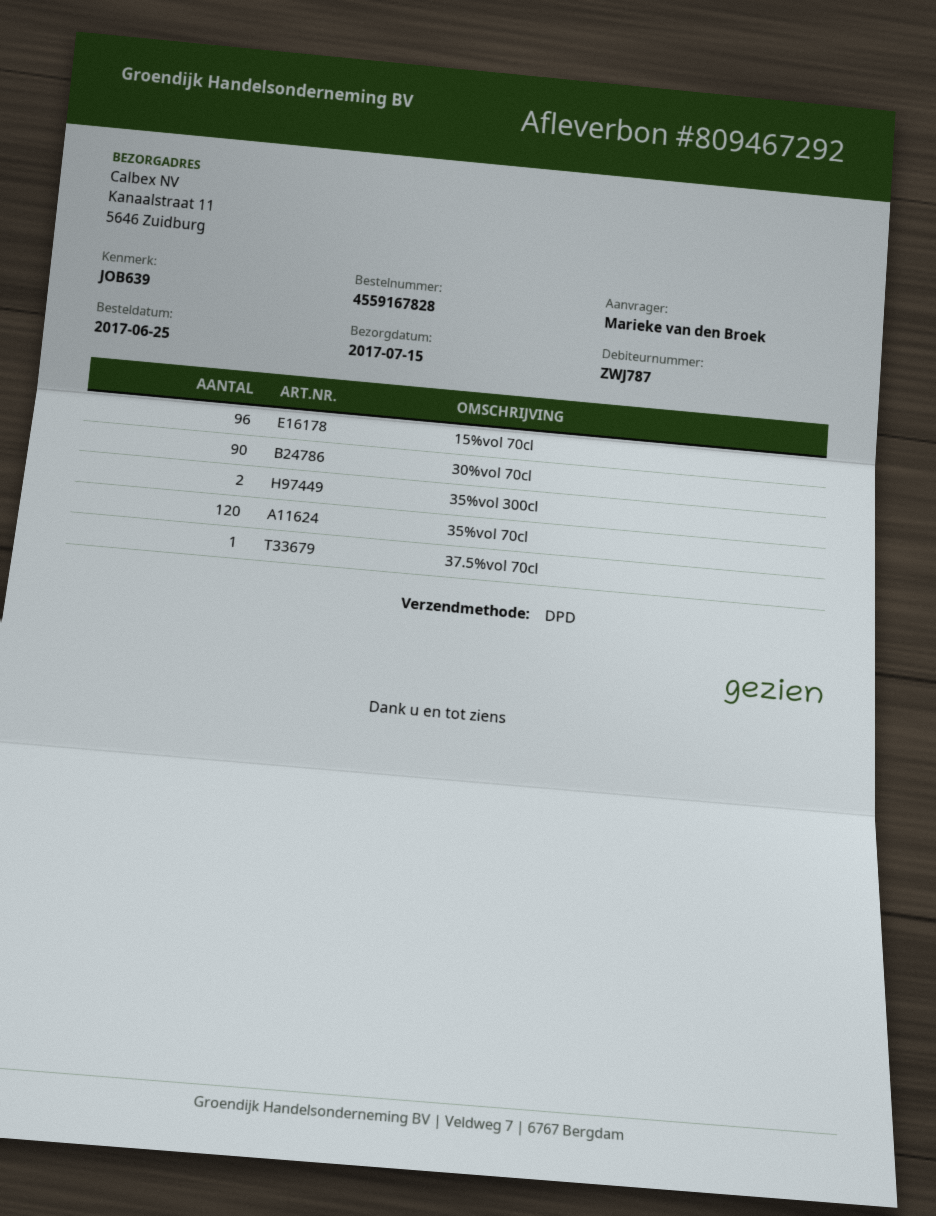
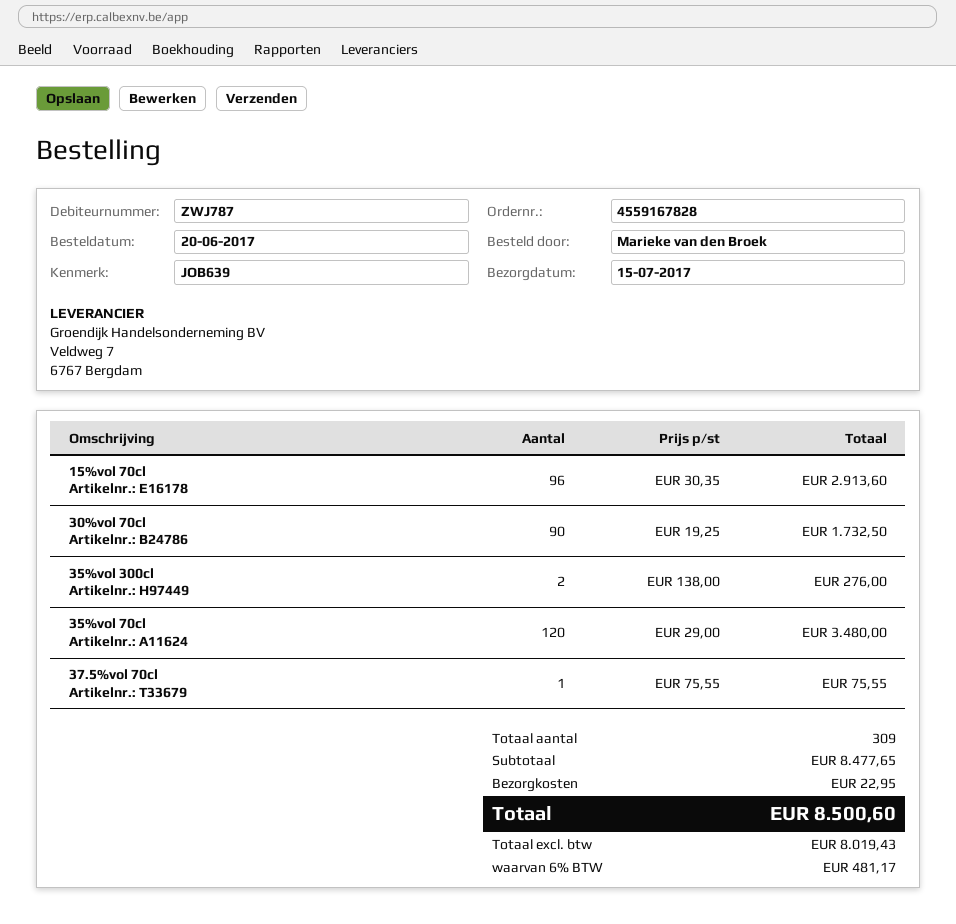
order date: 2017-06-25 -> 2017-06-20

